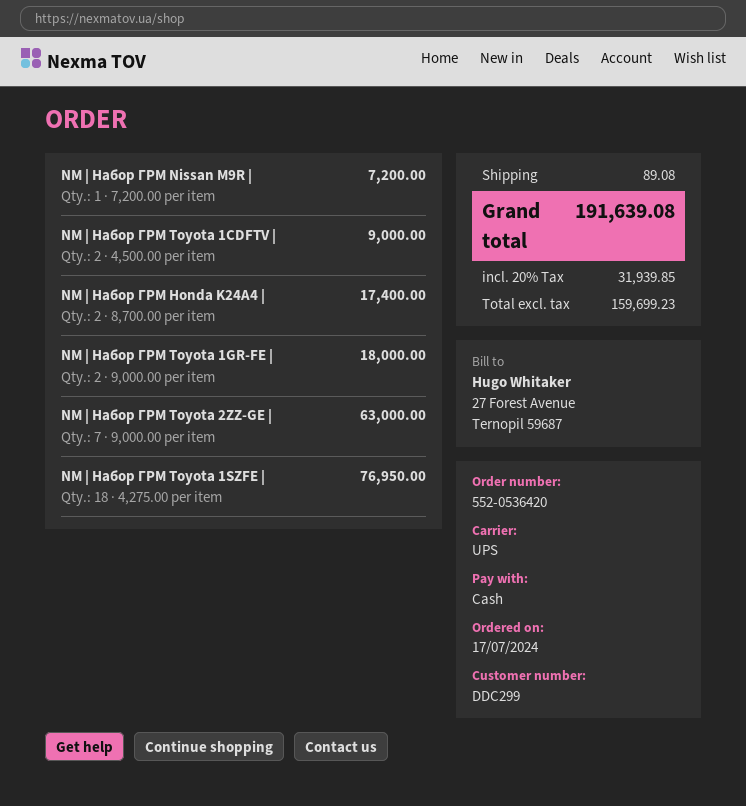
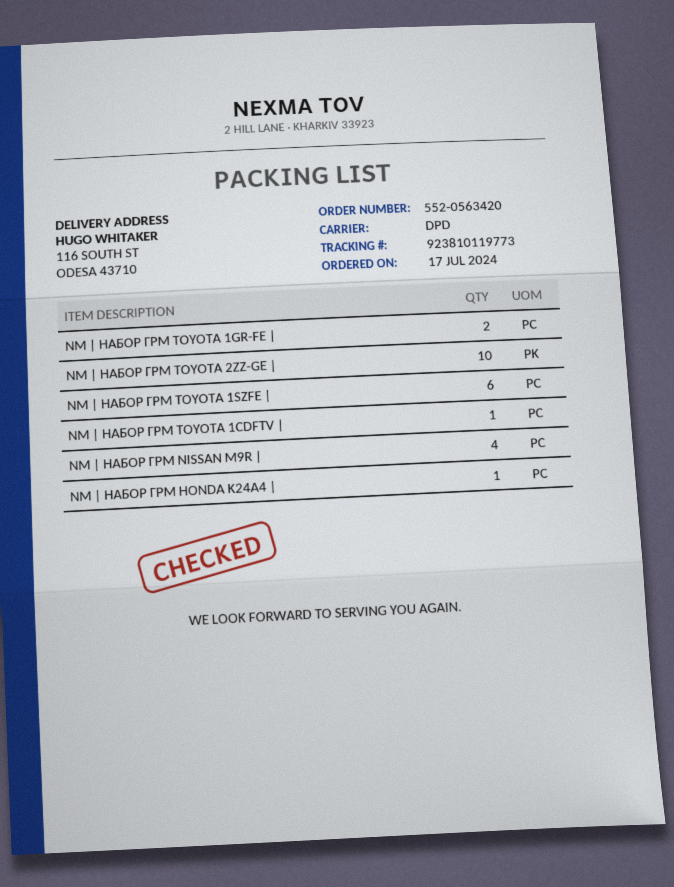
order number: 552-0536420 -> 552-0563420
shipping method: UPS -> DPD
NM | Набор ГРМ Nissan M9R |: 1 -> 4
NM | Набор ГРМ Toyota 1CDFTV |: 2 -> 1
NM | Набор ГРМ Honda K24A4 |: 2 -> 1
NM | Набор ГРМ Toyota 2ZZ-GE |: 7 -> 10
NM | Набор ГРМ Toyota 1SZFE |: 18 -> 6

